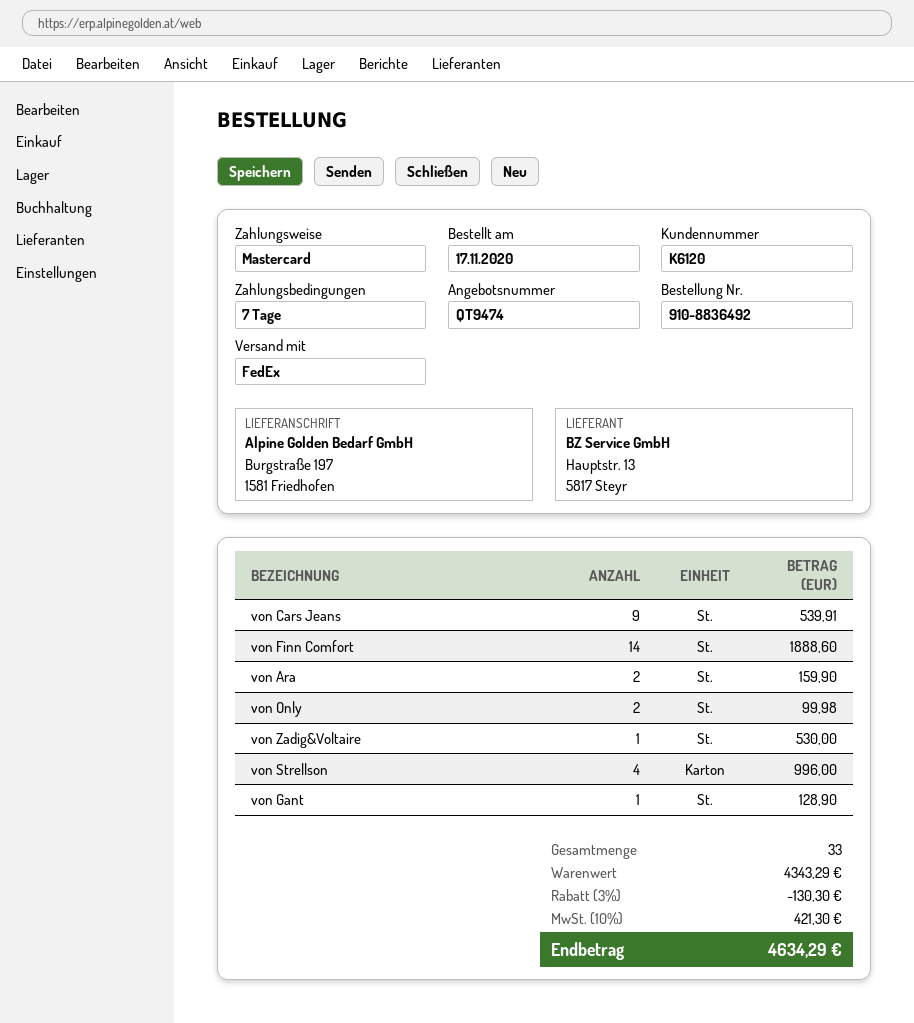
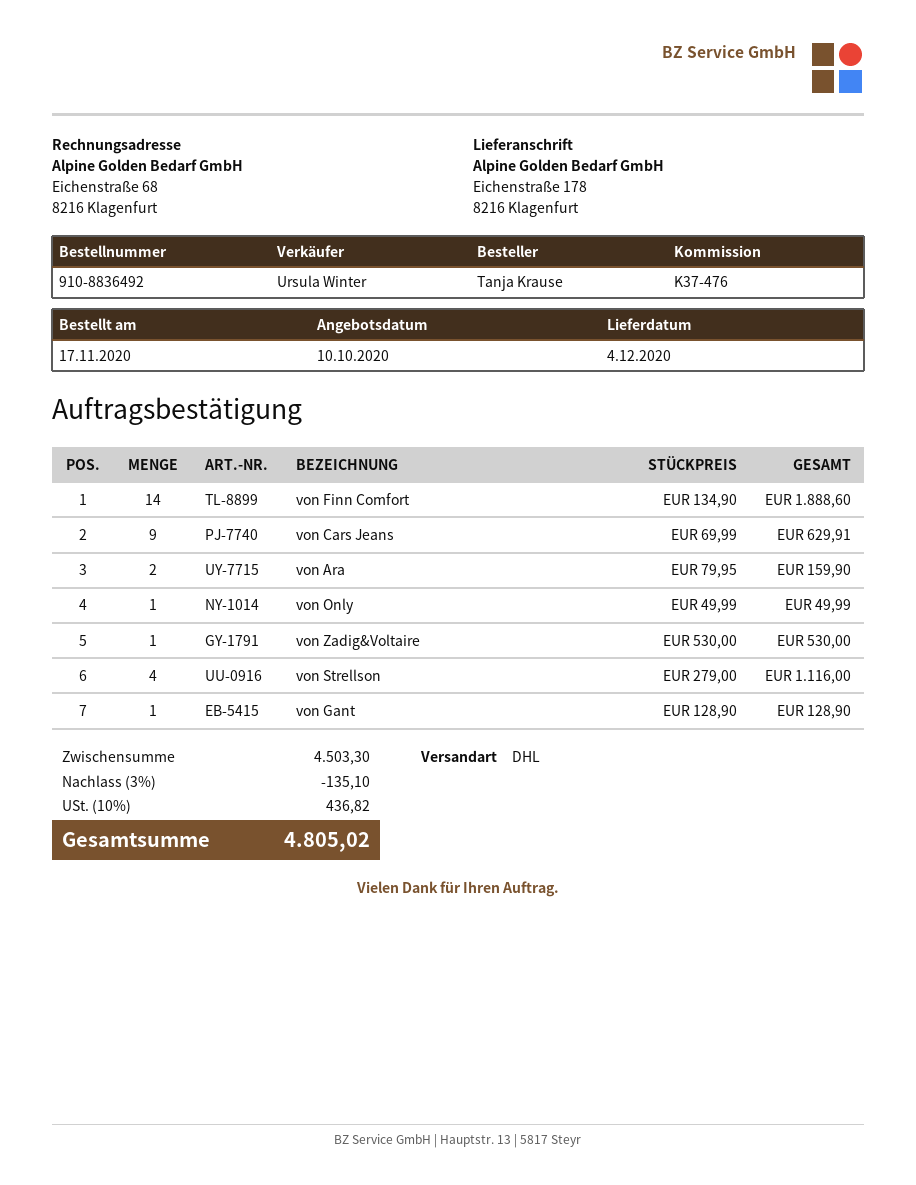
shipping method: FedEx -> DHL
ship to: Burgstraße 197, 1581 Friedhofen -> Eichenstraße 178, 8216 Klagenfurt
von Cars Jeans: 9 for 539.91 -> 9 for 629.91
von Only: 2 for 99.98 -> 1 for 49.99
von Strellson: 4 for 996.00 -> 4 for 1116.00
subtotal: 4343.29 -> 4503.30
discount: 3% = 130.30 -> 3% = 135.10
tax: 10% = 421.30 -> 10% = 436.82
total: 4634.29 -> 4805.02

